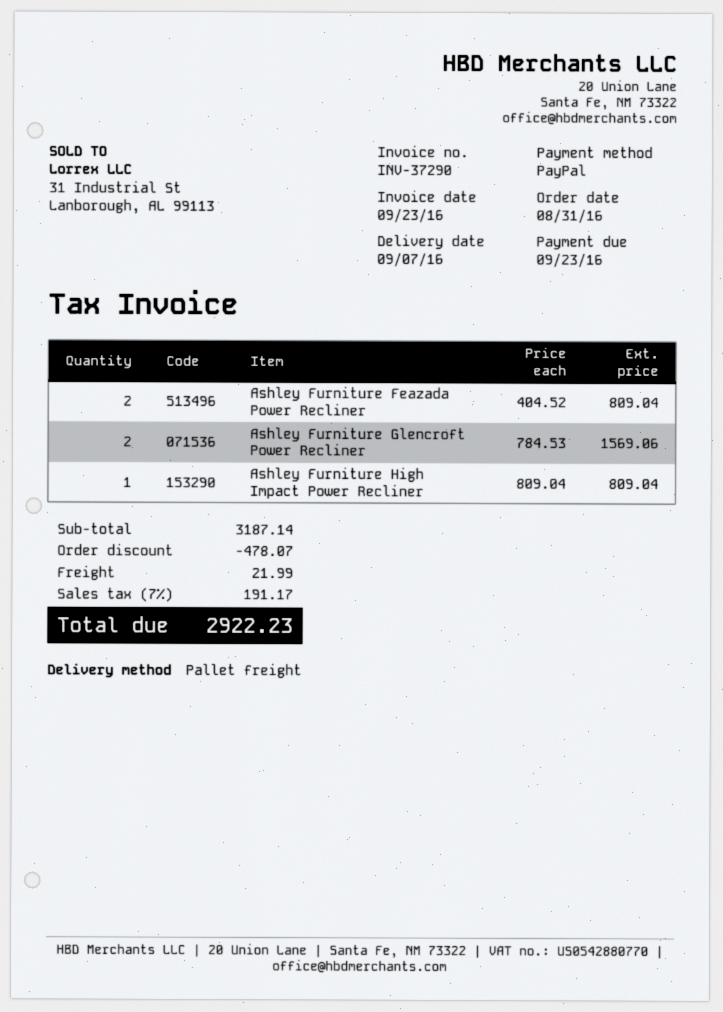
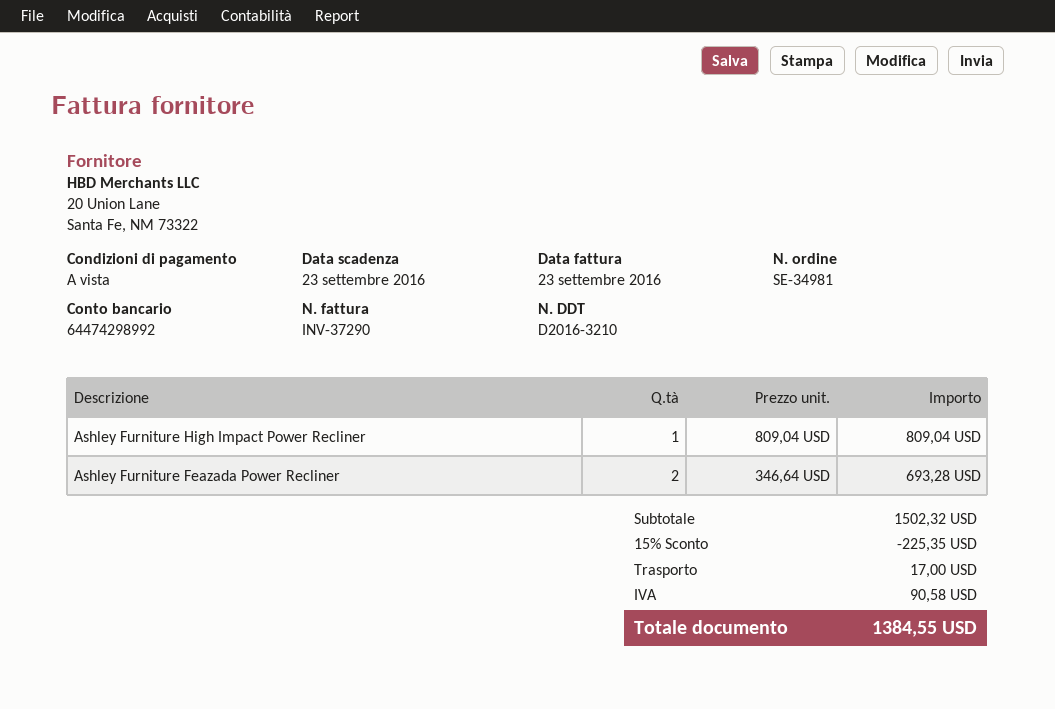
Ashley Furniture Feazada Power Recliner: 2 x 404.52 = 809.04 -> 2 x 346.64 = 693.28
Ashley Furniture Glencroft Power Recliner: 2 x 784.53 = 1569.06 -> none
subtotal: 3187.14 -> 1502.32
discount: 478.07 -> 225.35
shipping: 21.99 -> 17.00
tax: 191.17 -> 90.58
total: 2922.23 -> 1384.55

